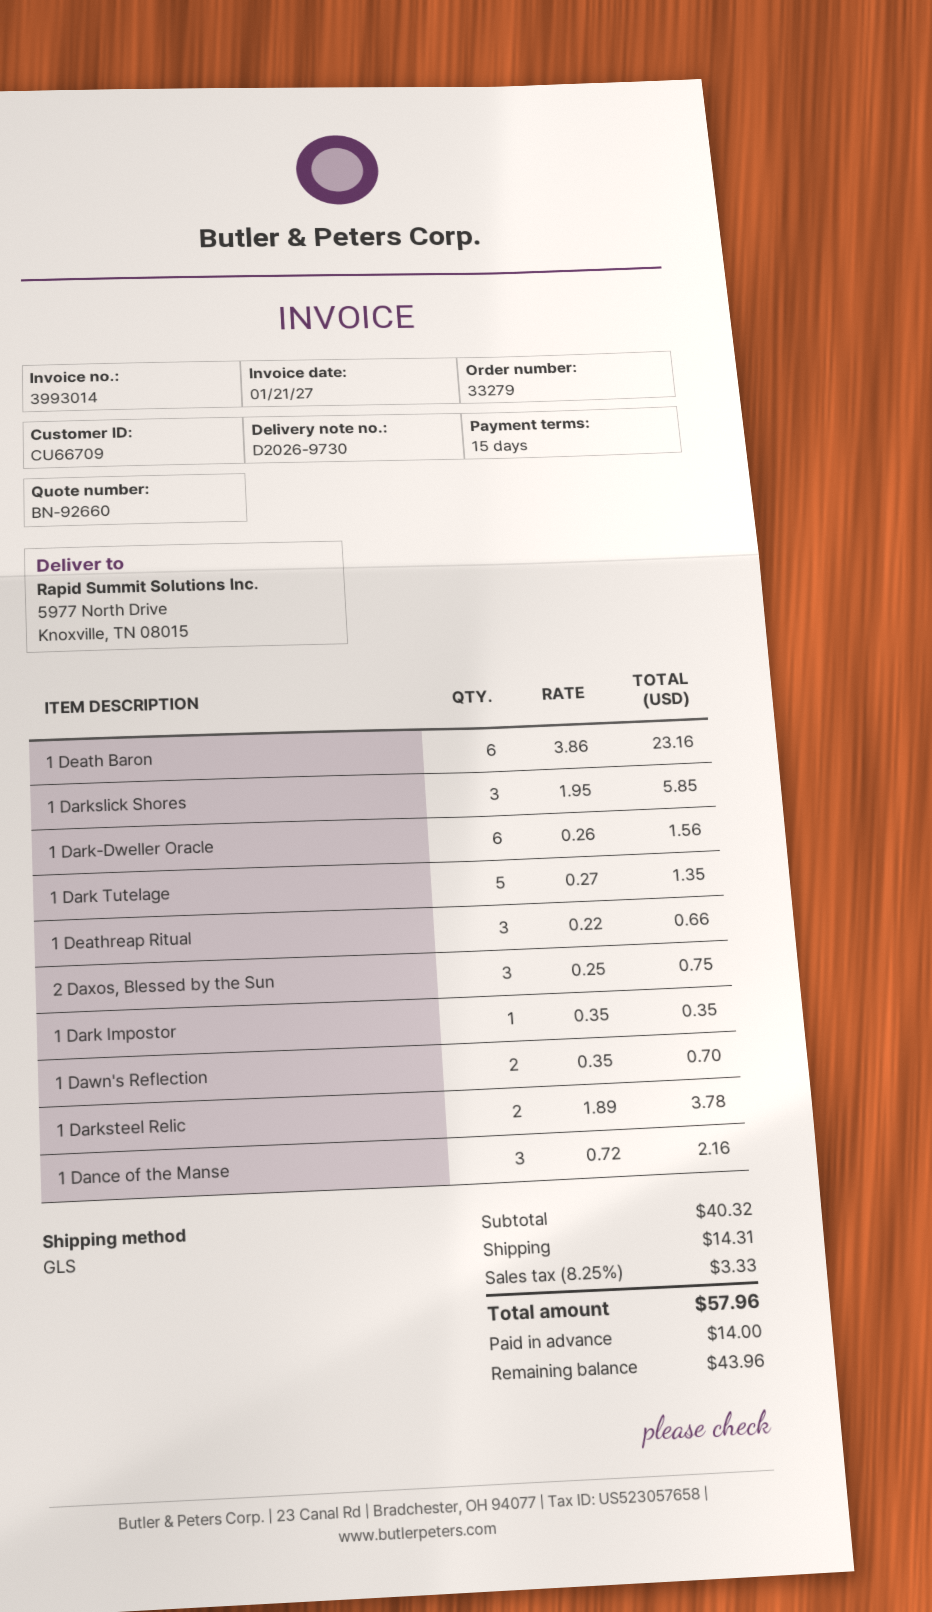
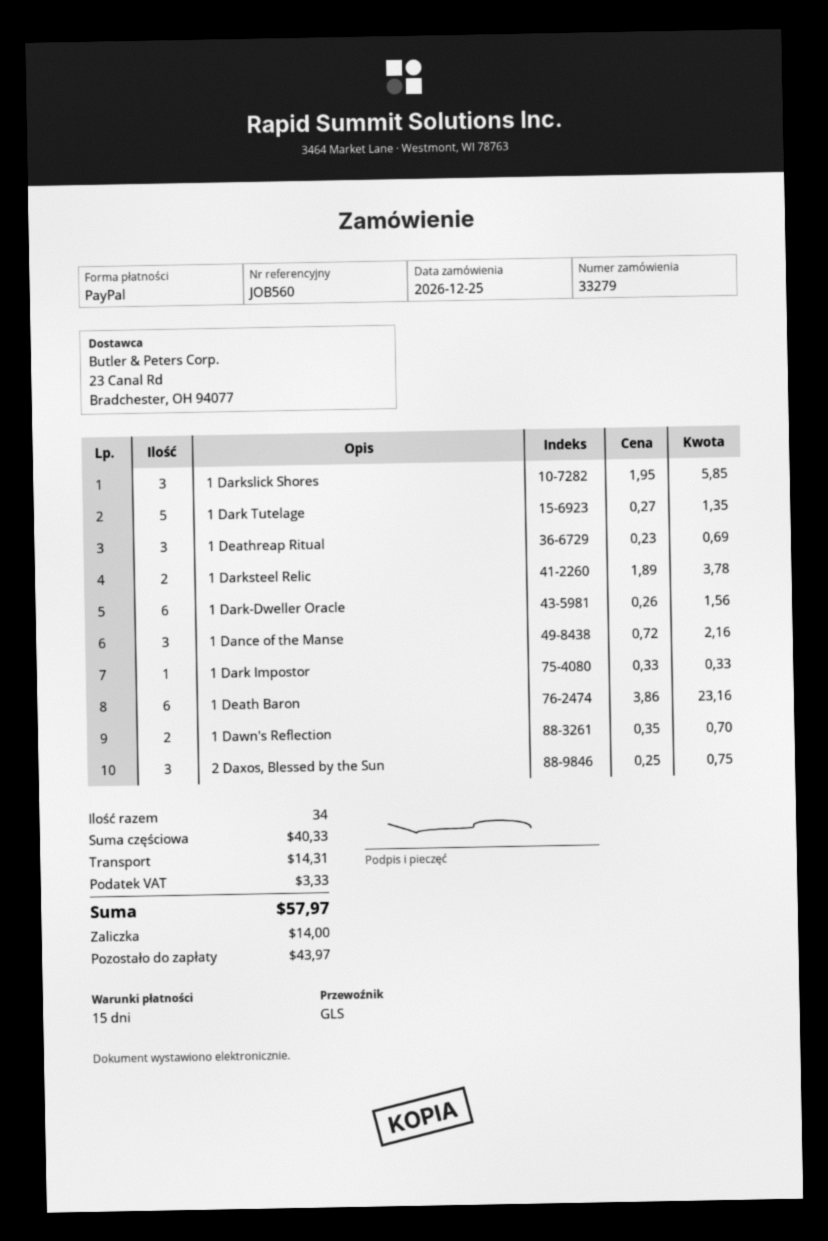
1 Deathreap Ritual: 3 x 0.22 = 0.66 -> 3 x 0.23 = 0.69
1 Dark Impostor: 1 x 0.35 = 0.35 -> 1 x 0.33 = 0.33
subtotal: 40.32 -> 40.33
total: 57.96 -> 57.97
balance: 43.96 -> 43.97

